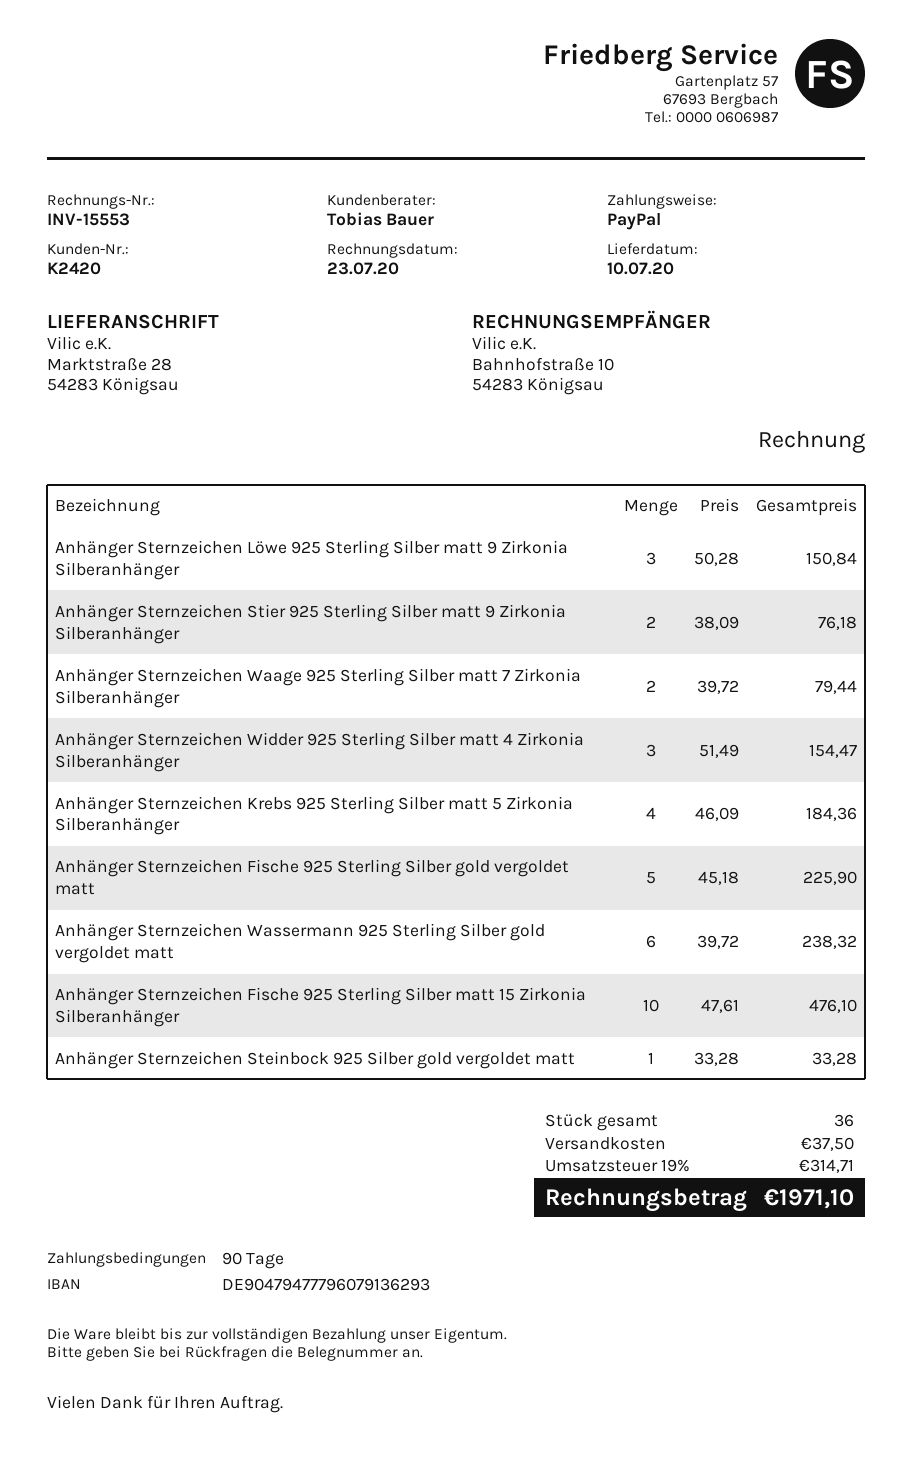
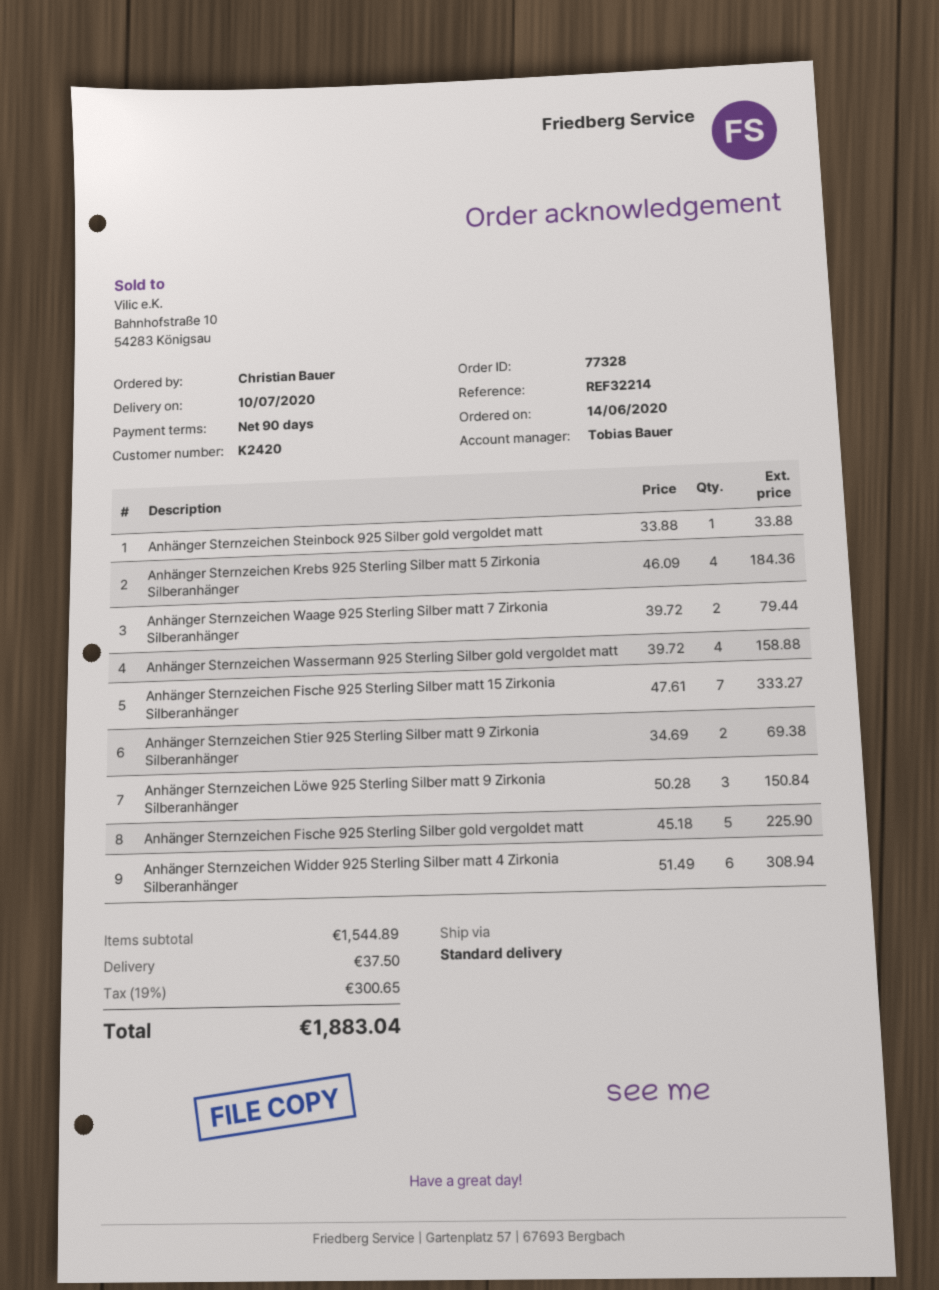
Anhänger Sternzeichen Stier 925 Sterling Silber matt 9 Zirkonia Silberanhänger: 2 x 38.09 = 76.18 -> 2 x 34.69 = 69.38
Anhänger Sternzeichen Widder 925 Sterling Silber matt 4 Zirkonia Silberanhänger: 3 x 51.49 = 154.47 -> 6 x 51.49 = 308.94
Anhänger Sternzeichen Wassermann 925 Sterling Silber gold vergoldet matt: 6 x 39.72 = 238.32 -> 4 x 39.72 = 158.88
Anhänger Sternzeichen Fische 925 Sterling Silber matt 15 Zirkonia Silberanhänger: 10 x 47.61 = 476.10 -> 7 x 47.61 = 333.27
Anhänger Sternzeichen Steinbock 925 Silber gold vergoldet matt: 1 x 33.28 = 33.28 -> 1 x 33.88 = 33.88
tax: 19% = 314.71 -> 19% = 300.65
total: 1971.10 -> 1883.04

